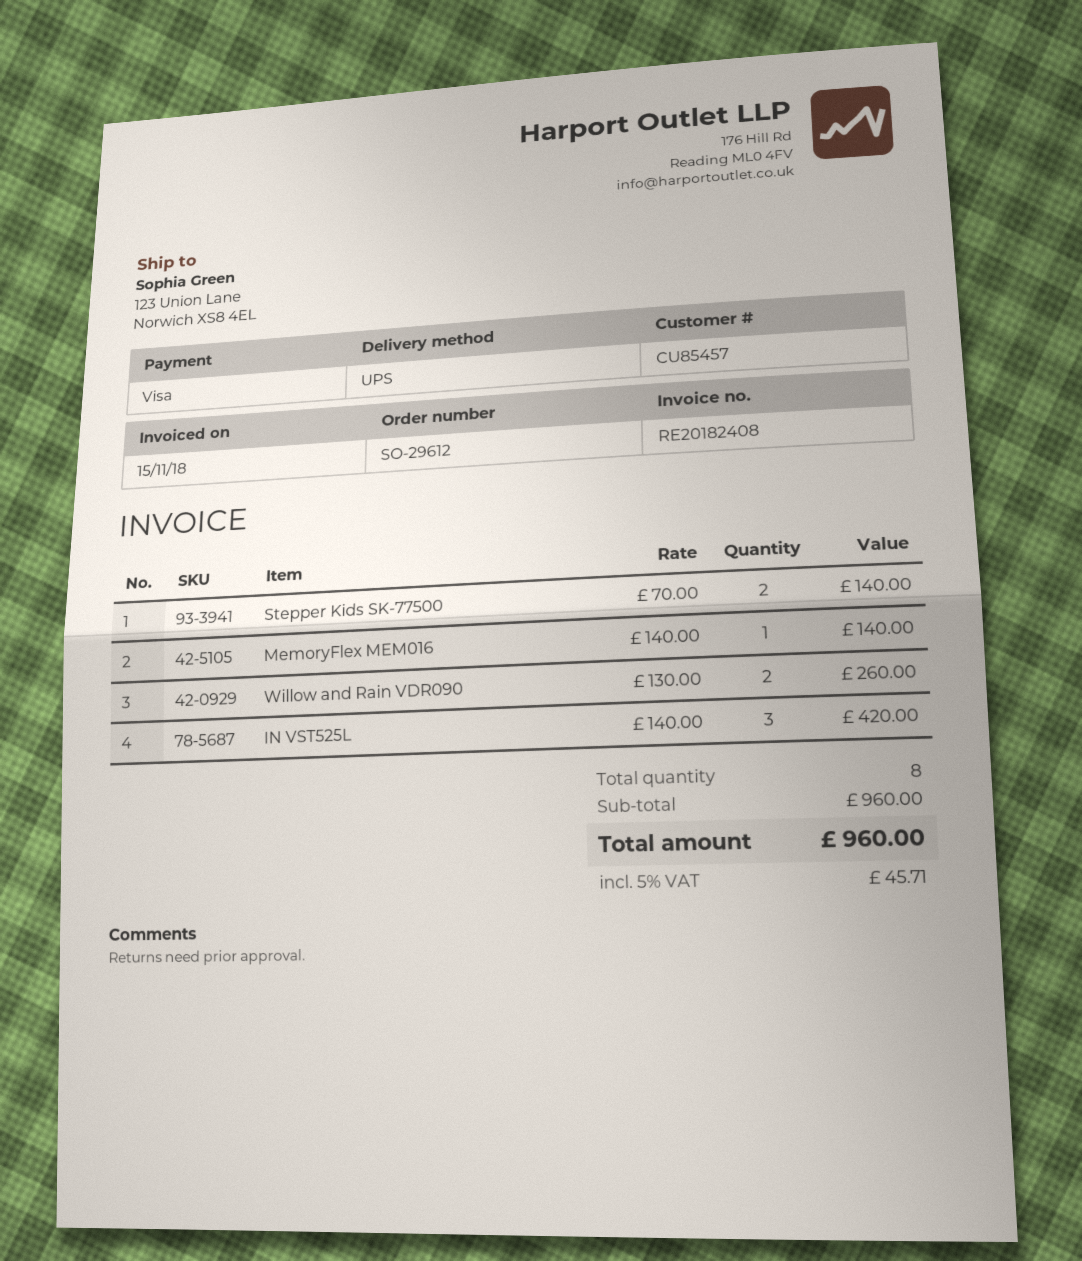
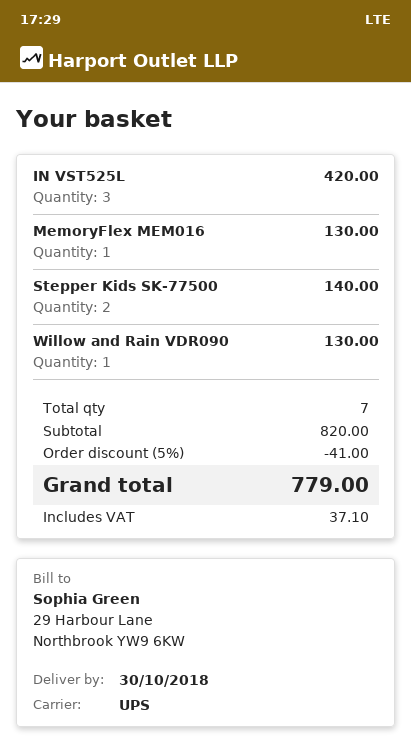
MemoryFlex MEM016: 1 for 140.00 -> 1 for 130.00
Willow and Rain VDR090: 2 for 260.00 -> 1 for 130.00
total quantity: 8 -> 7
subtotal: 960.00 -> 820.00
discount: none -> 5% = 41.00
tax: 45.71 -> 37.10
total: 960.00 -> 779.00

